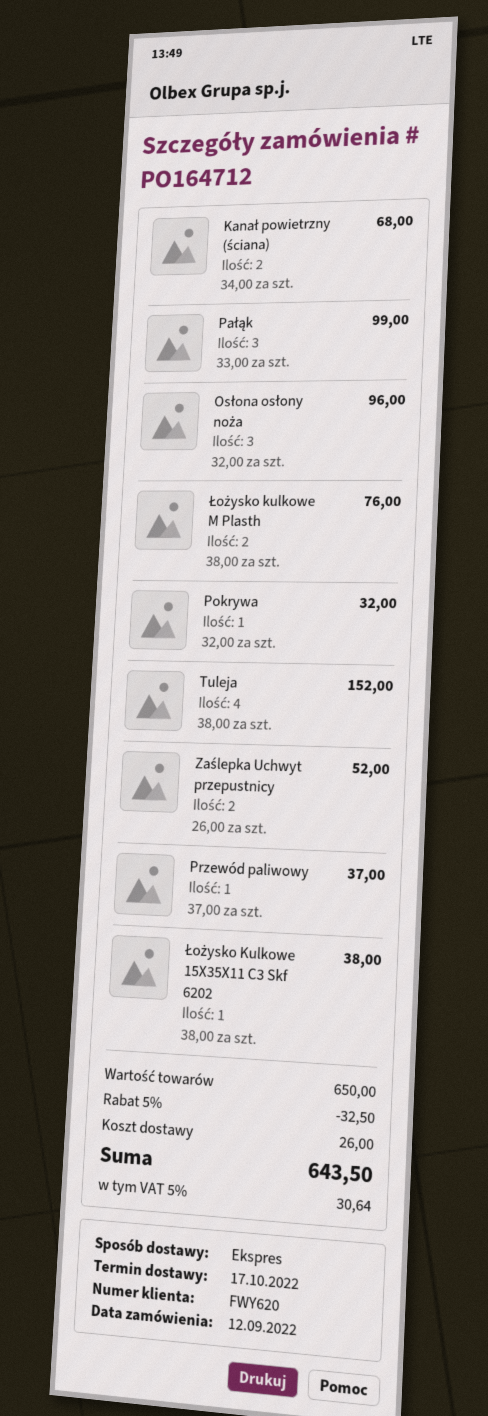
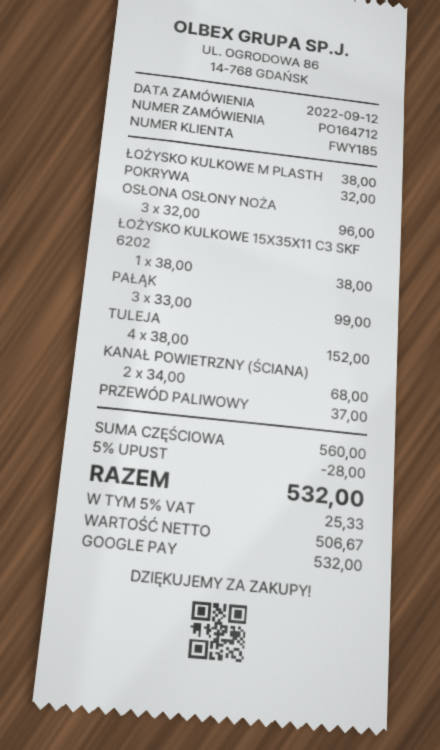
customer number: FWY620 -> FWY185
Łożysko kulkowe M Plasth: 2 x 38.00 = 76.00 -> 1 x 38.00 = 38.00
Zaślepka Uchwyt przepustnicy: 2 x 26.00 = 52.00 -> none
subtotal: 650.00 -> 560.00
discount: 5% = 32.50 -> 5% = 28.00
shipping: 26.00 -> none
tax: 5% = 30.64 -> 5% = 25.33
total: 643.50 -> 532.00

